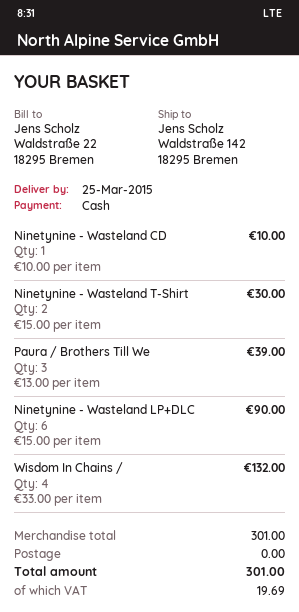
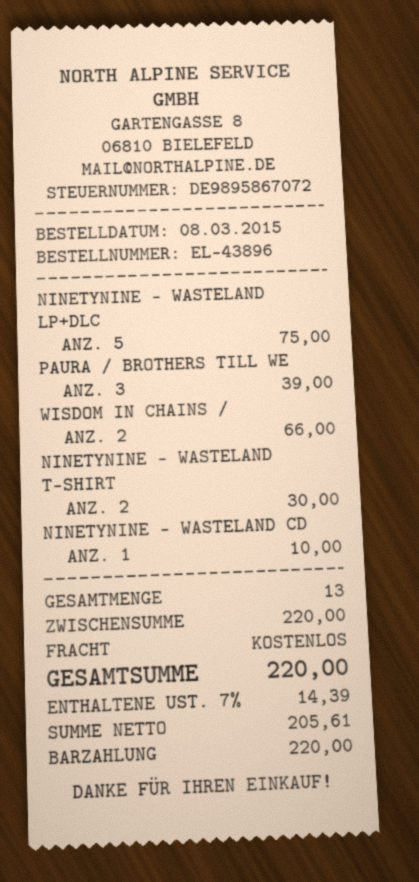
Ninetynine - Wasteland LP+DLC: 6 for 90.00 -> 5 for 75.00
Wisdom In Chains /: 4 for 132.00 -> 2 for 66.00
subtotal: 301.00 -> 220.00
tax: 19.69 -> 14.39
total: 301.00 -> 220.00

